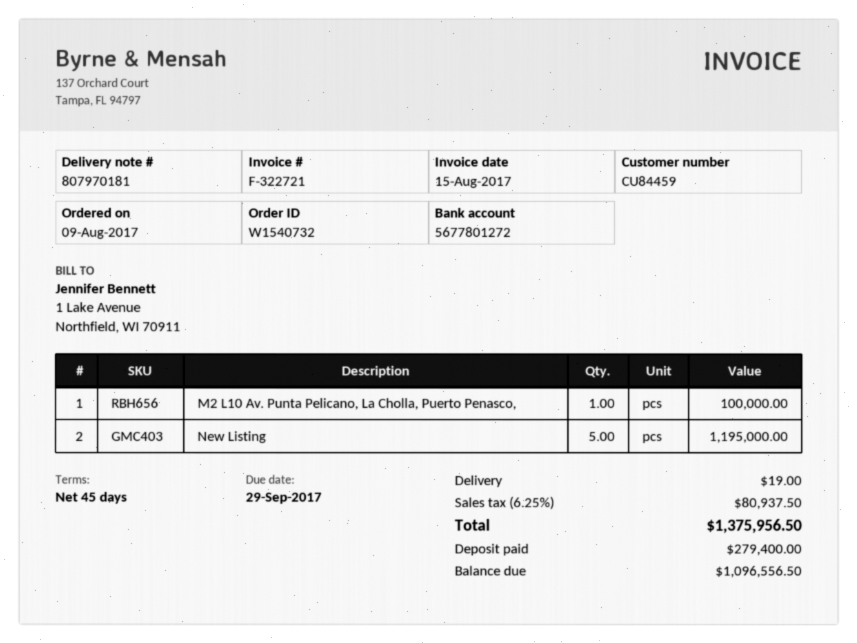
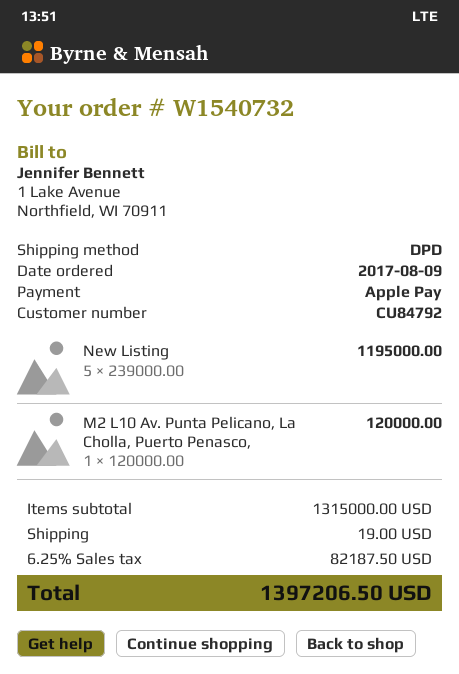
customer number: CU84459 -> CU84792
M2 L10 Av. Punta Pelicano, La Cholla, Puerto Penasco,: 1 for 100000.00 -> 1 for 120000.00
tax: 6.25% = 80937.50 -> 6.25% = 82187.50
total: 1375956.50 -> 1397206.50

